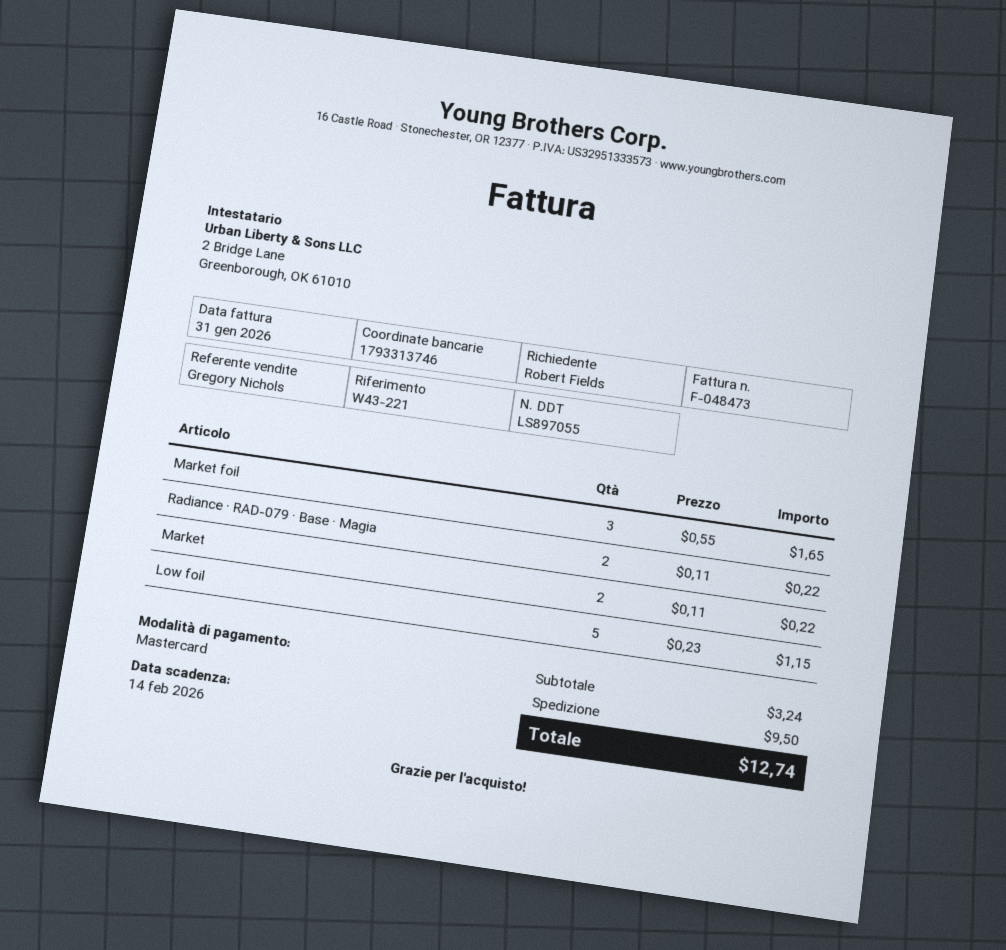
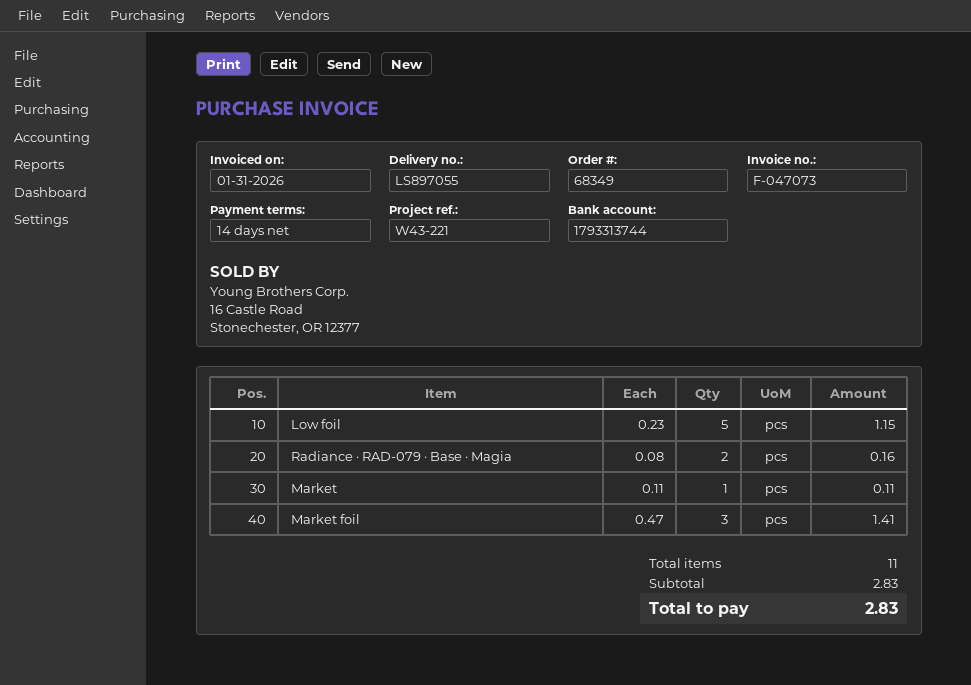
invoice number: F-048473 -> F-047073
bank account: 1793313746 -> 1793313744
Market foil: 3 x 0.55 = 1.65 -> 3 x 0.47 = 1.41
Radiance · RAD-079 · Base · Magia: 2 x 0.11 = 0.22 -> 2 x 0.08 = 0.16
Market: 2 x 0.11 = 0.22 -> 1 x 0.11 = 0.11
subtotal: 3.24 -> 2.83
shipping: 9.50 -> none
total: 12.74 -> 2.83

